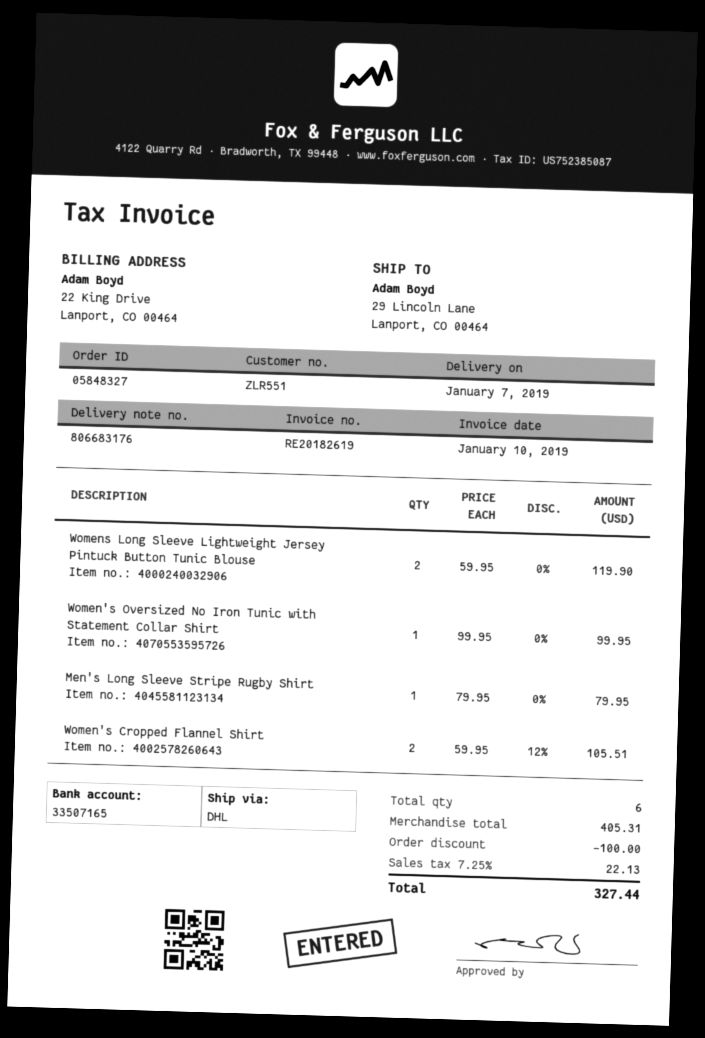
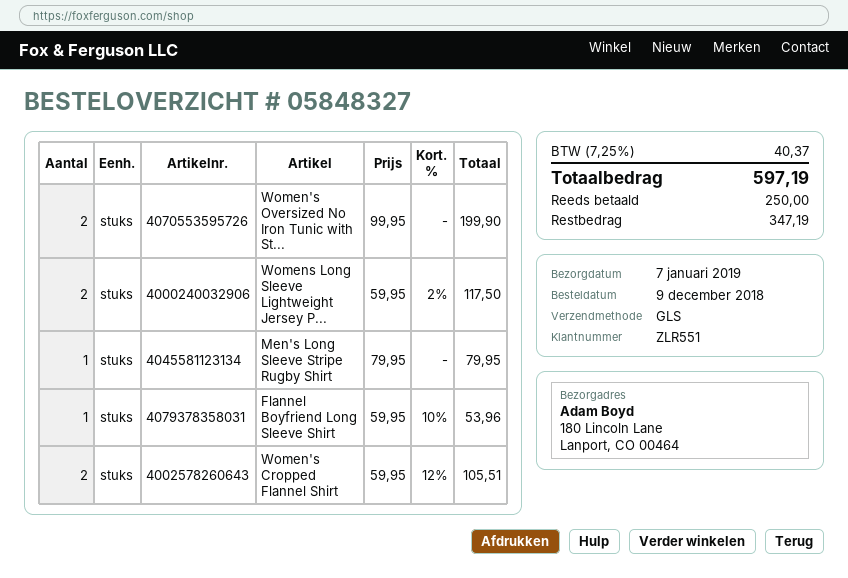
shipping method: DHL -> GLS
ship to: 29 Lincoln Lane, Lanport, CO 00464 -> 180 Lincoln Lane, Lanport, CO 00464
Womens Long Sleeve Lightweight Jersey Pintuck Button Tunic Blouse: 2 x 59.95 = 119.90 -> 2 x 59.95 - 2% = 117.50
Women's Oversized No Iron Tunic with Statement Collar Shirt: 1 x 99.95 = 99.95 -> 2 x 99.95 = 199.90
Flannel Boyfriend Long Sleeve Shirt: none -> 1 x 59.95 - 10% = 53.96
discount: 100.00 -> none
tax: 7.25% = 22.13 -> 7.25% = 40.37
total: 327.44 -> 597.19

